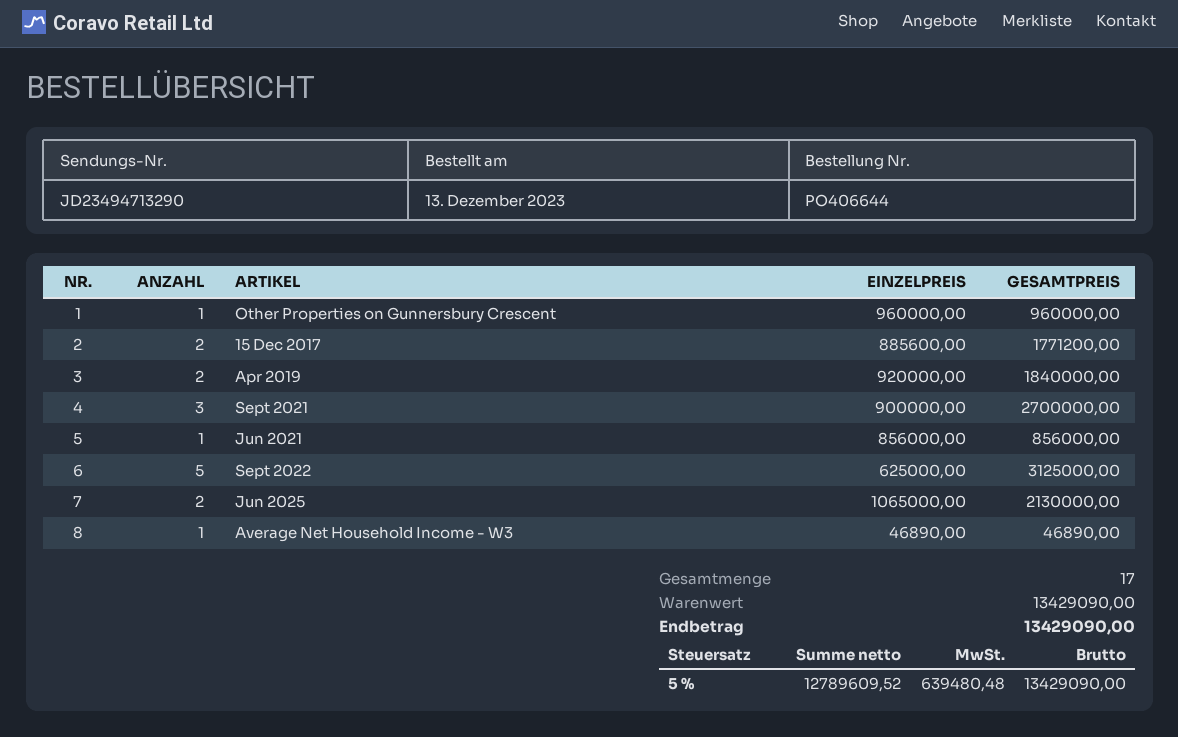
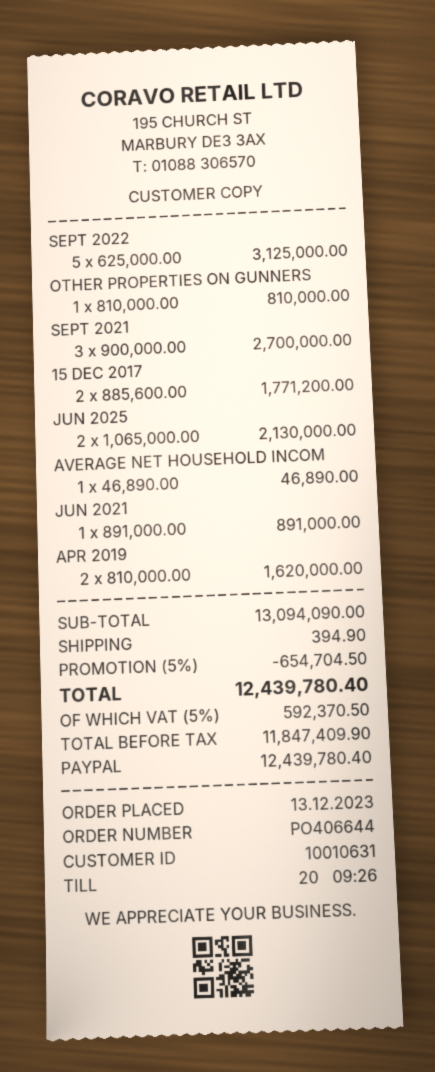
Other Properties on Gunnersbury Crescent: 1 x 960000.00 = 960000.00 -> 1 x 810000.00 = 810000.00
Apr 2019: 2 x 920000.00 = 1840000.00 -> 2 x 810000.00 = 1620000.00
Jun 2021: 1 x 856000.00 = 856000.00 -> 1 x 891000.00 = 891000.00
subtotal: 13429090.00 -> 13094090.00
discount: none -> 5% = 654704.50
shipping: none -> 394.90
net: 12789609.52 -> 11847409.90
tax: 5% = 639480.48 -> 5% = 592370.50
total: 13429090.00 -> 12439780.40

